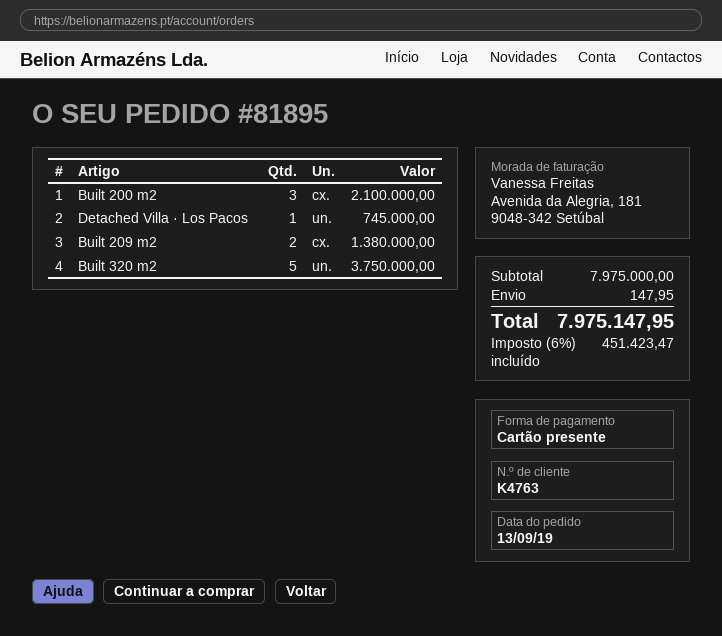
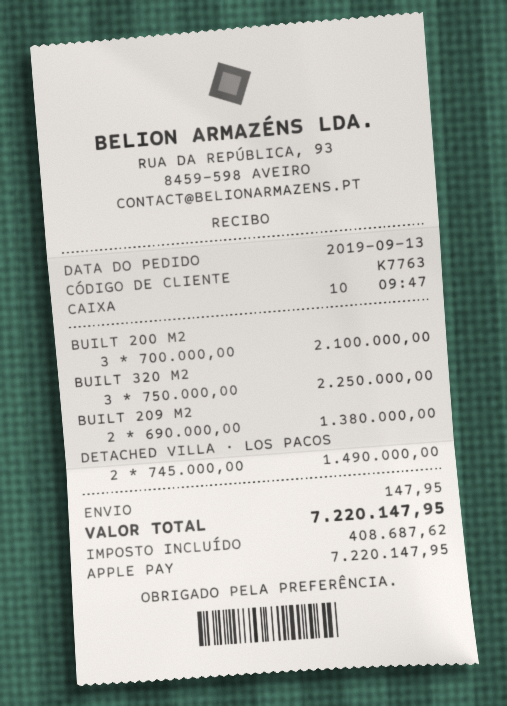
customer number: K4763 -> K7763
payment method: gift card -> Apple Pay
Detached Villa · Los Pacos: 1 for 745000.00 -> 2 for 1490000.00
Built 320 m2: 5 for 3750000.00 -> 3 for 2250000.00
tax: 451423.47 -> 408687.62
total: 7975147.95 -> 7220147.95

